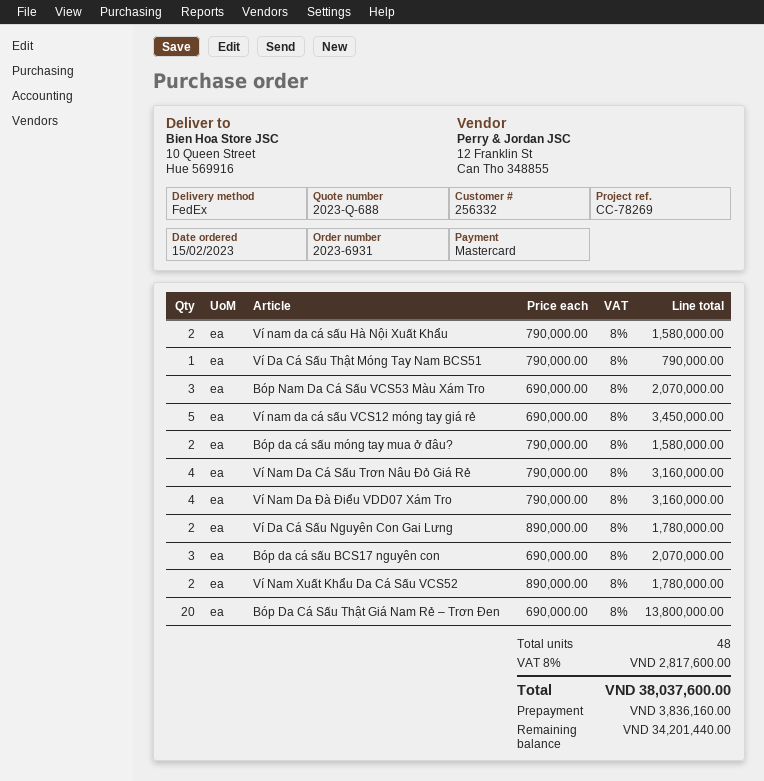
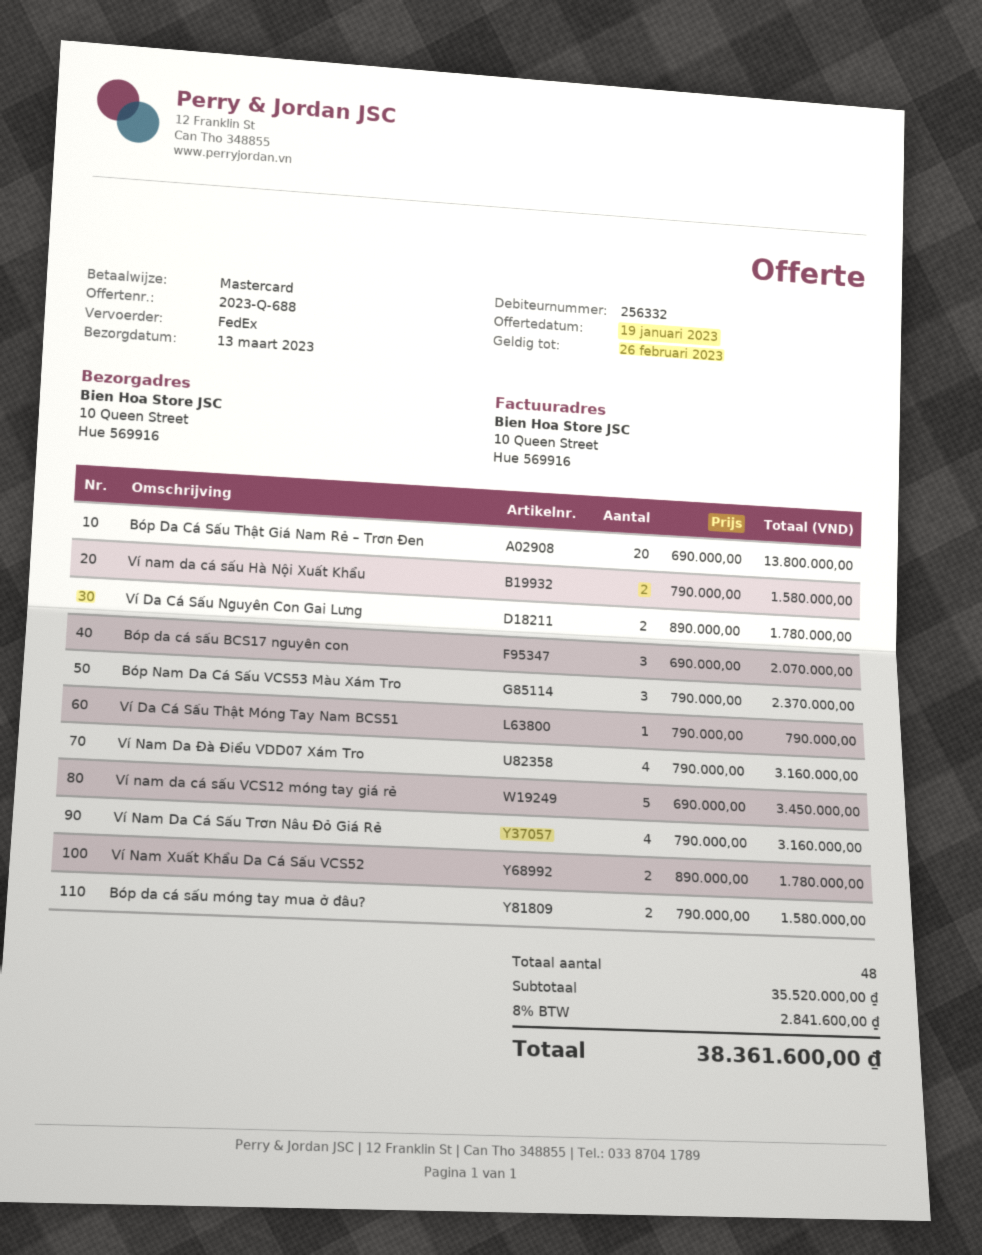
Bóp Nam Da Cá Sấu VCS53 Màu Xám Tro: 3 x 690000.00 = 2070000.00 -> 3 x 790000.00 = 2370000.00
tax: 8% = 2817600.00 -> 8% = 2841600.00
total: 38037600.00 -> 38361600.00

